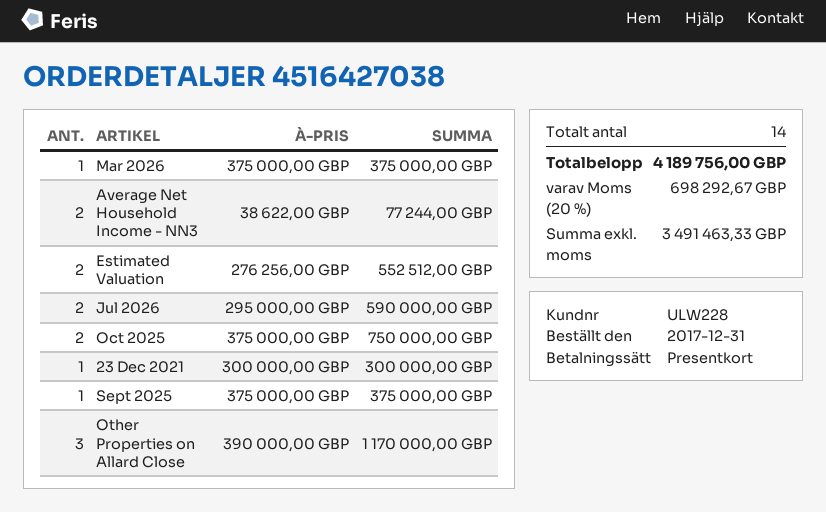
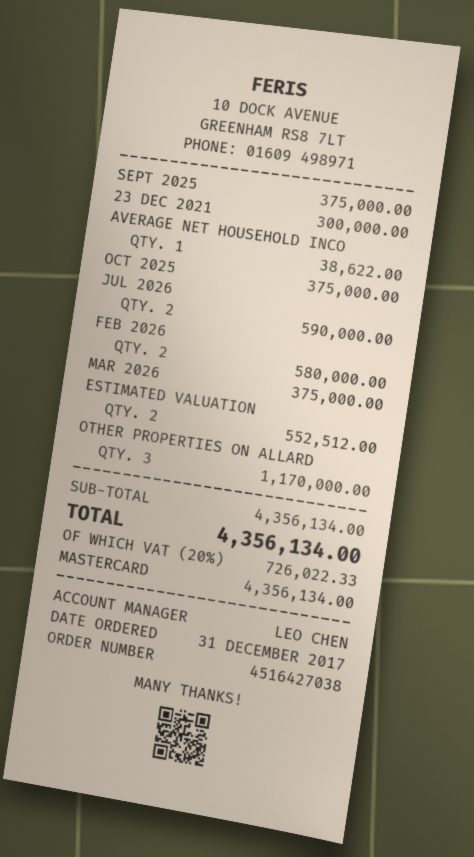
payment method: gift card -> Mastercard
Average Net Household Income - NN3: 2 for 77244.00 -> 1 for 38622.00
Oct 2025: 2 for 750000.00 -> 1 for 375000.00
FEB 2026: none -> 2 for 580000.00
tax: 20% = 698292.67 -> 20% = 726022.33
total: 4189756.00 -> 4356134.00

